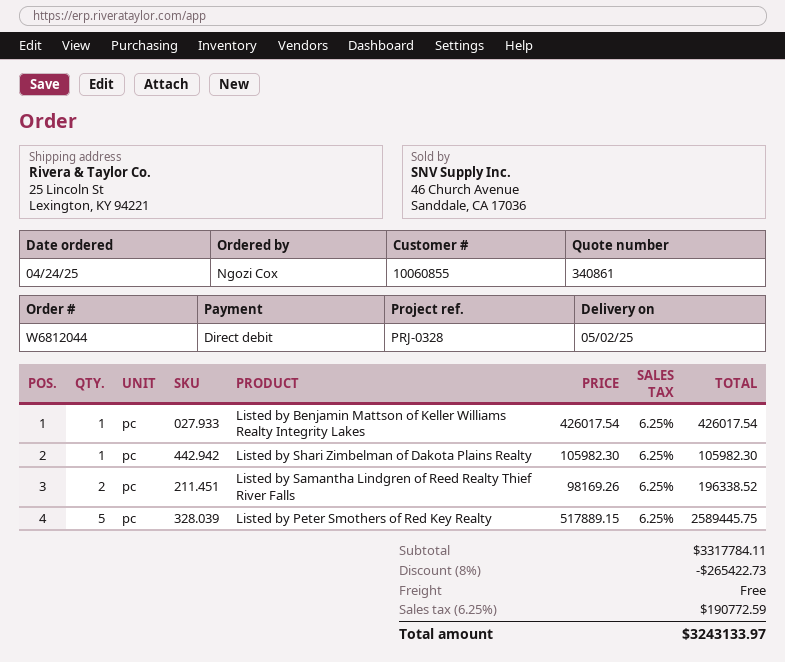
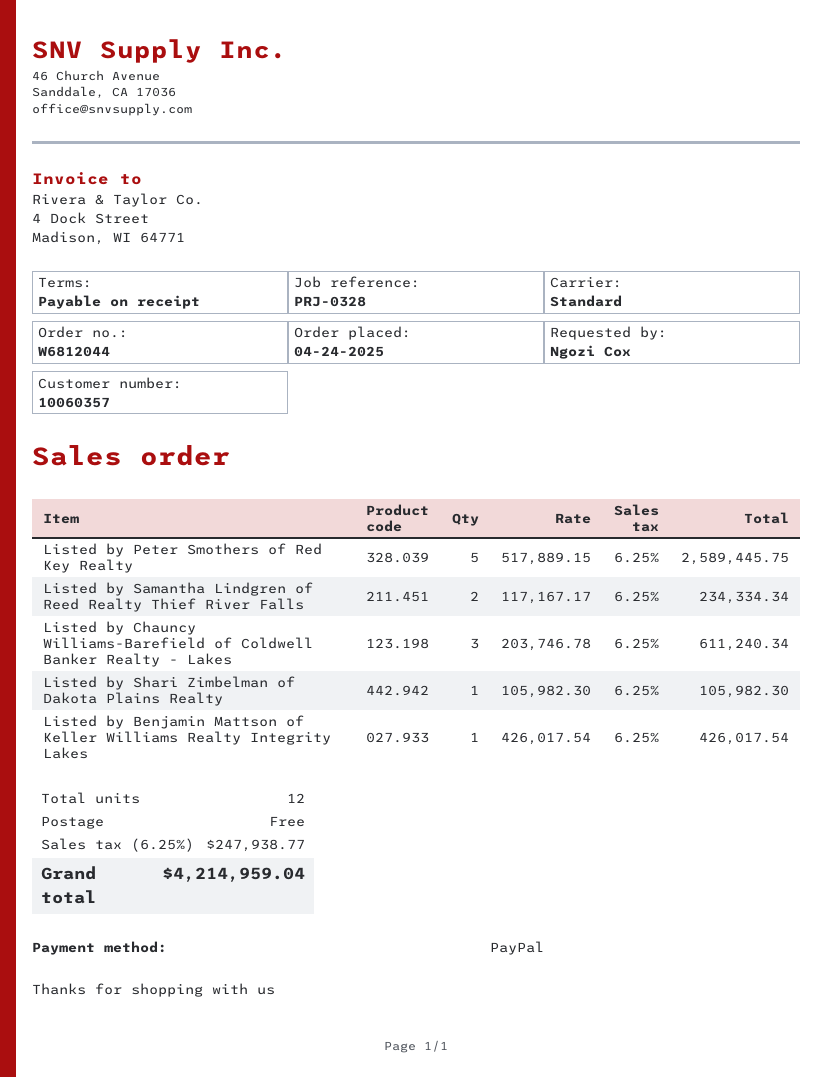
customer number: 10060855 -> 10060357
payment method: direct debit -> PayPal
Listed by Samantha Lindgren of Reed Realty Thief River Falls: 2 x 98169.26 = 196338.52 -> 2 x 117167.17 = 234334.34
Listed by Chauncy Williams-Barefield of Coldwell Banker Realty - Lakes: none -> 3 x 203746.78 = 611240.34
discount: 8% = 265422.73 -> none
tax: 6.25% = 190772.59 -> 6.25% = 247938.77
total: 3243133.97 -> 4214959.04

